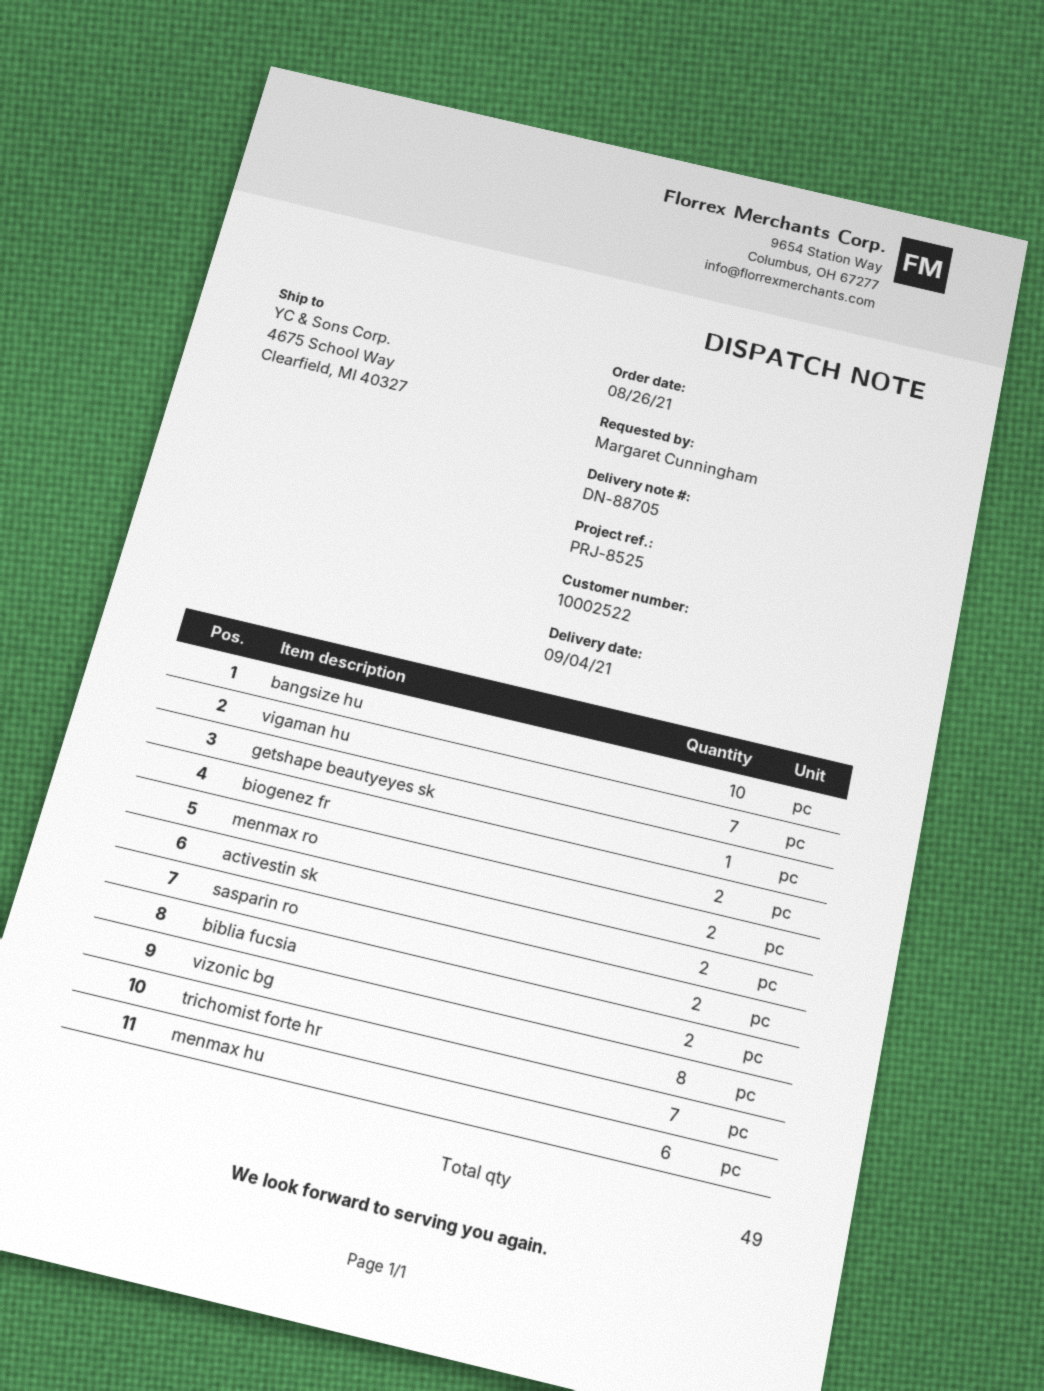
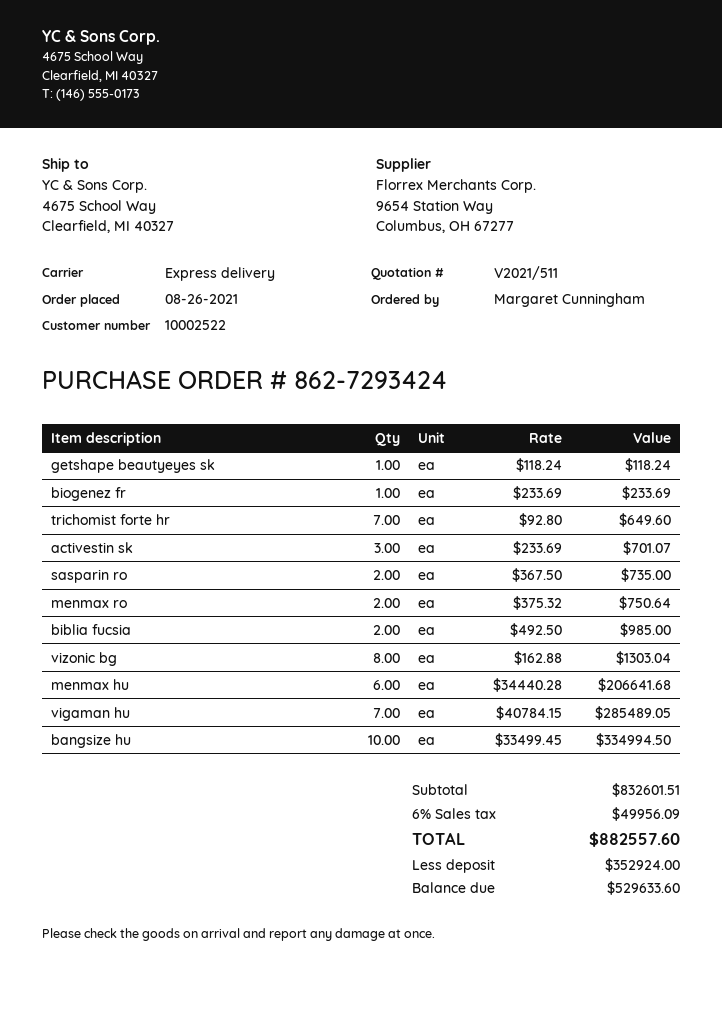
biogenez fr: 2 -> 1
activestin sk: 2 -> 3

